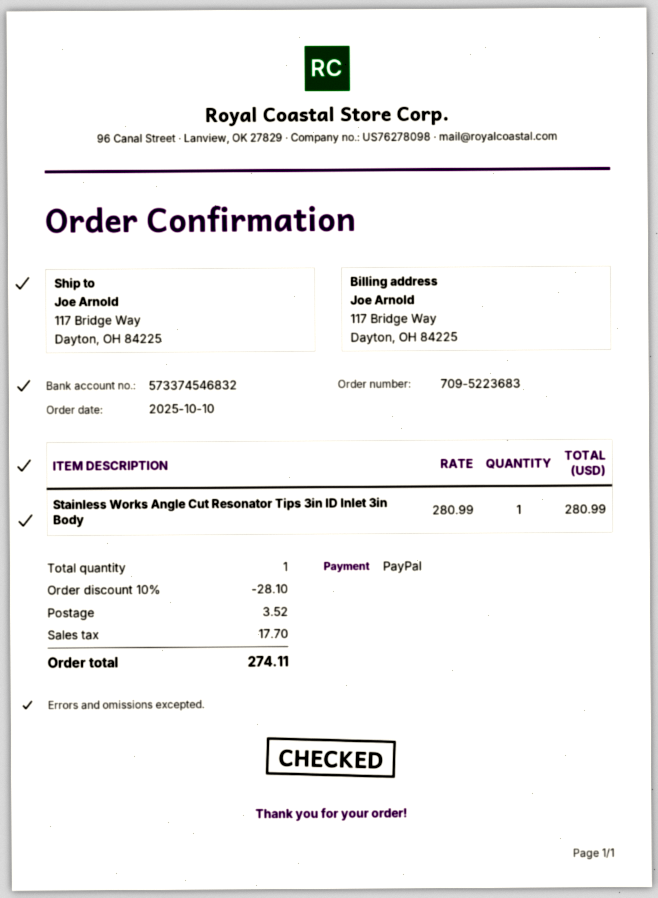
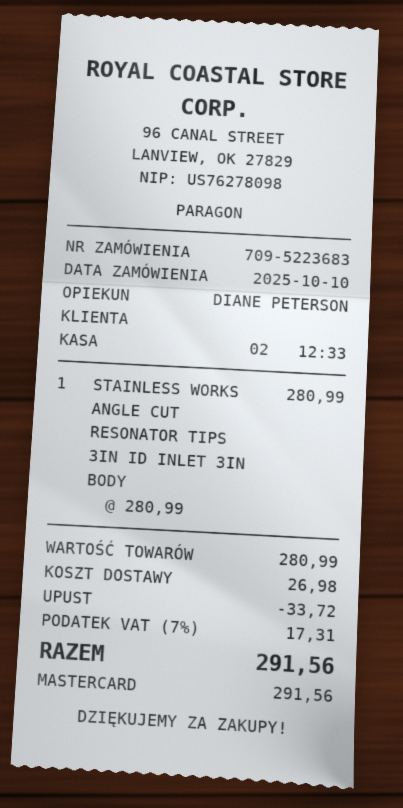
payment method: PayPal -> Mastercard
discount: 28.10 -> 33.72
shipping: 3.52 -> 26.98
tax: 17.70 -> 17.31
total: 274.11 -> 291.56

